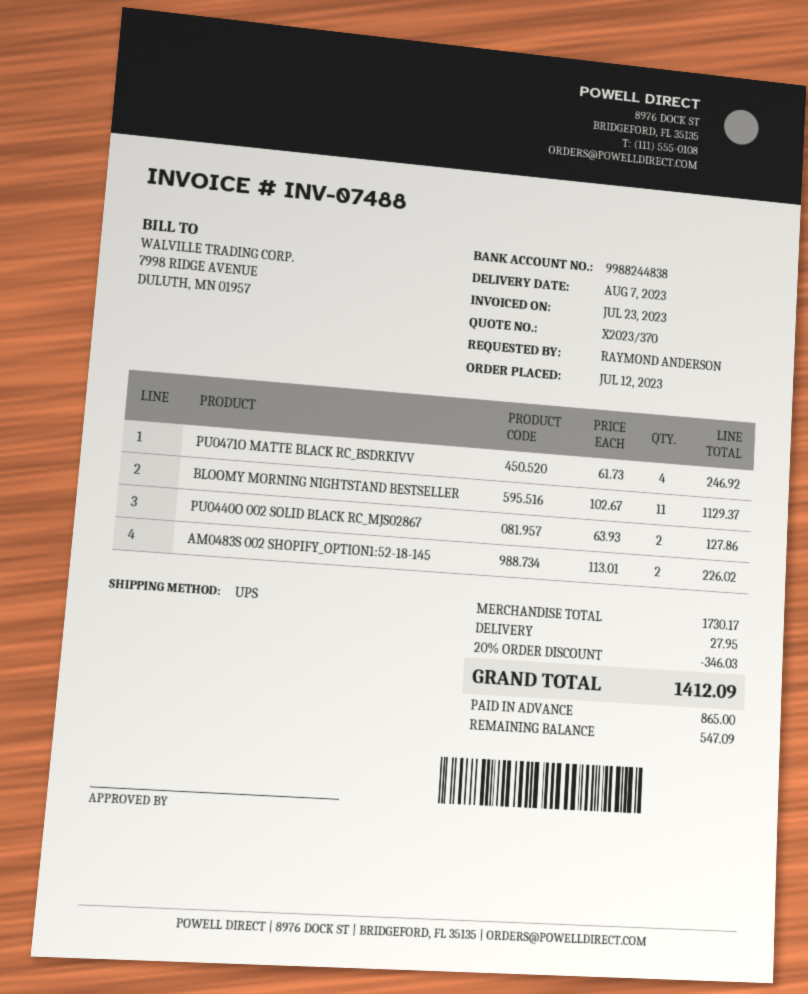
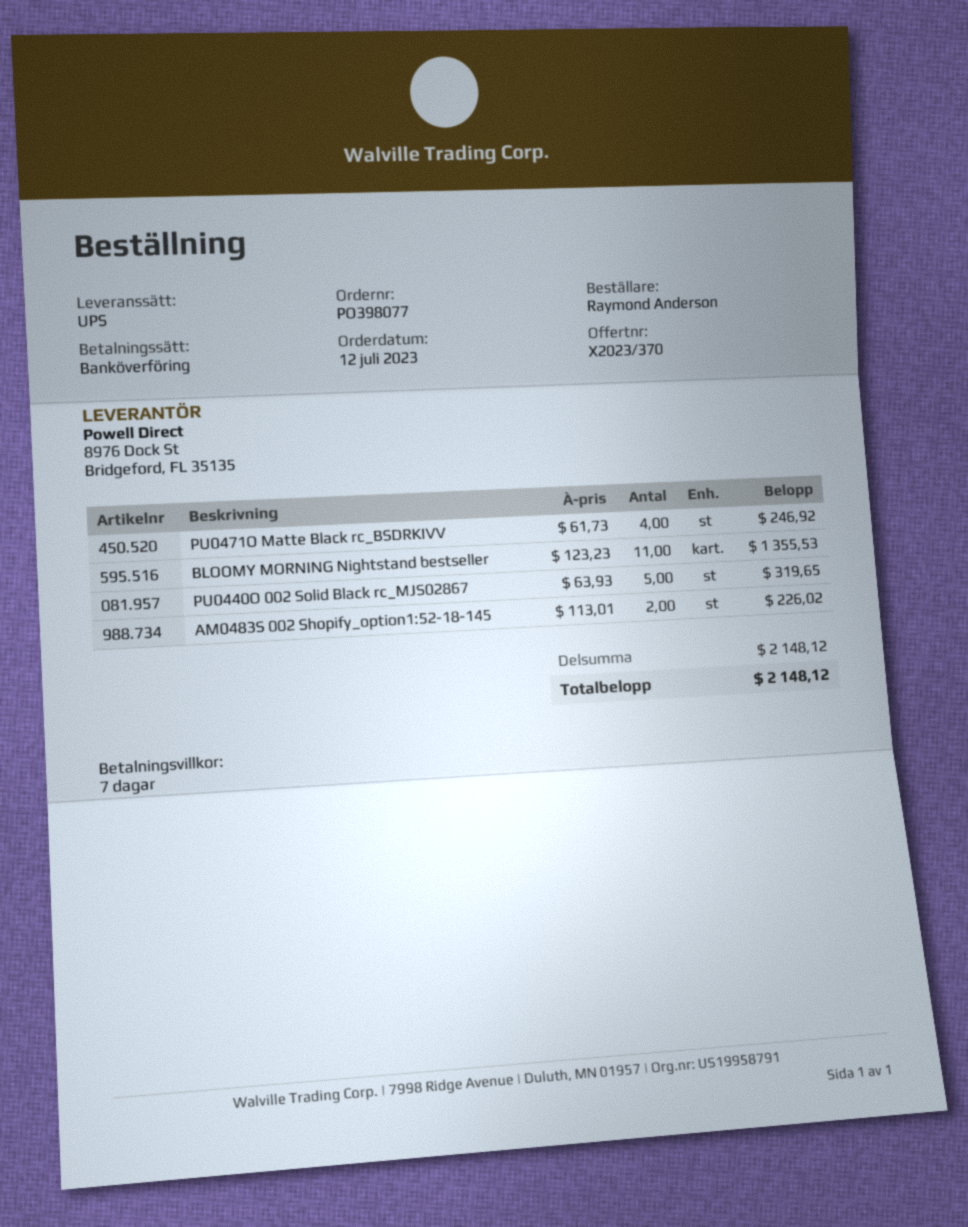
BLOOMY MORNING NIGHTSTAND BESTSELLER: 11 x 102.67 = 1129.37 -> 11 x 123.23 = 1355.53
PU0440O 002 SOLID BLACK RC_MJS02867: 2 x 63.93 = 127.86 -> 5 x 63.93 = 319.65
subtotal: 1730.17 -> 2148.12
discount: 20% = 346.03 -> none
shipping: 27.95 -> none
total: 1412.09 -> 2148.12

